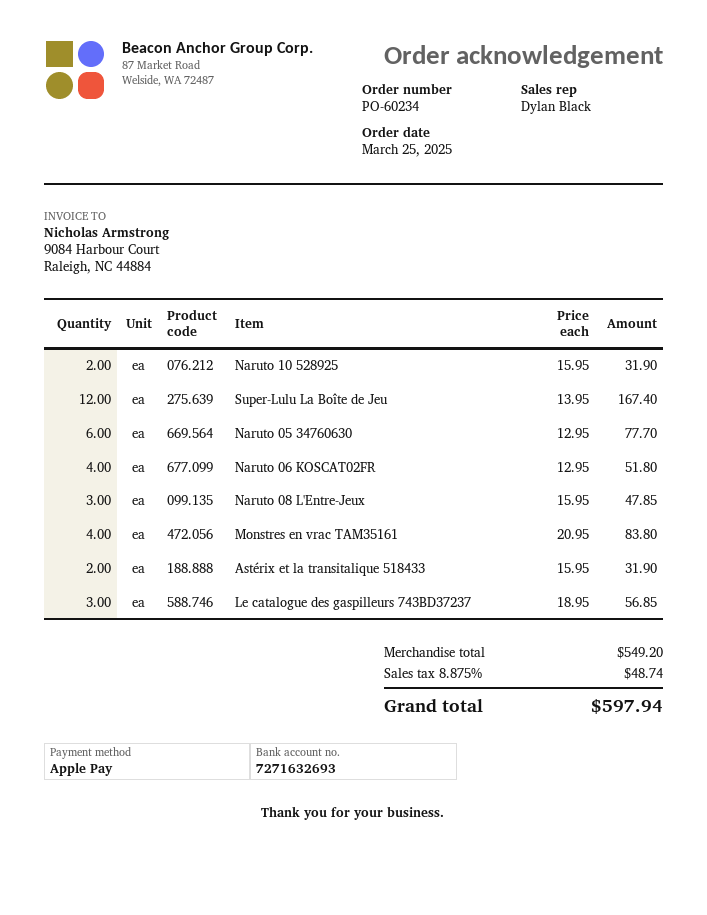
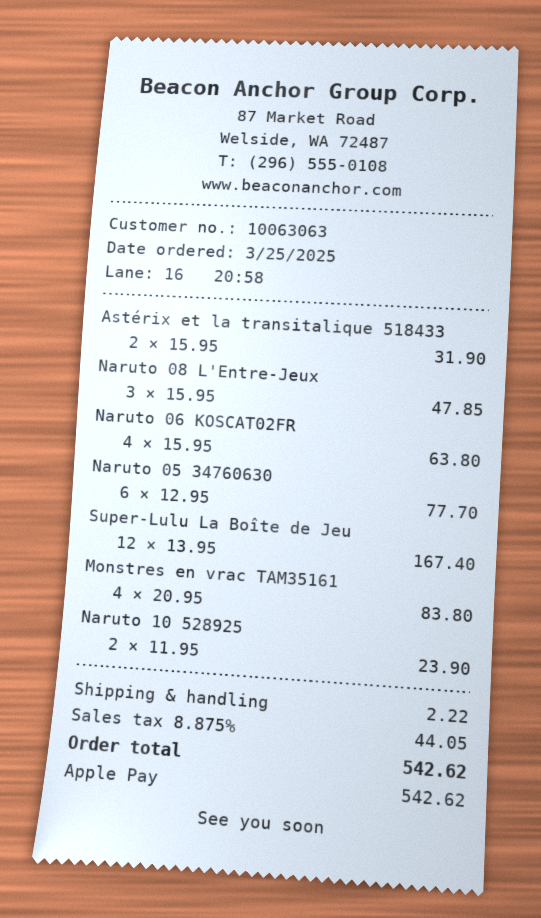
Naruto 10 528925: 2 x 15.95 = 31.90 -> 2 x 11.95 = 23.90
Naruto 06 KOSCAT02FR: 4 x 12.95 = 51.80 -> 4 x 15.95 = 63.80
Le catalogue des gaspilleurs 743BD37237: 3 x 18.95 = 56.85 -> none
shipping: none -> 2.22
tax: 8.875% = 48.74 -> 8.875% = 44.05
total: 597.94 -> 542.62

